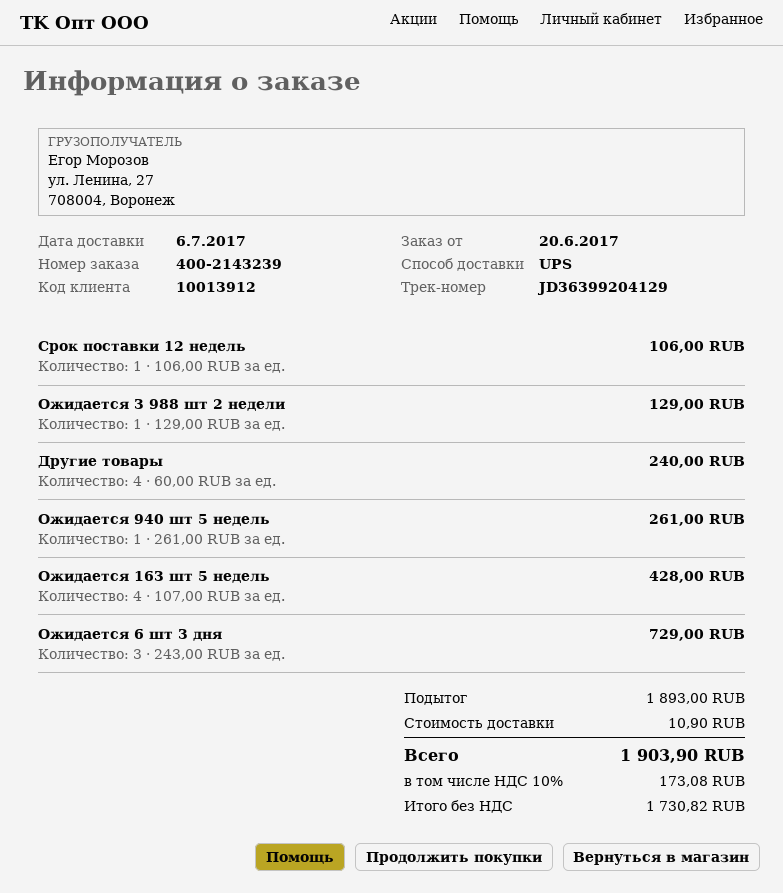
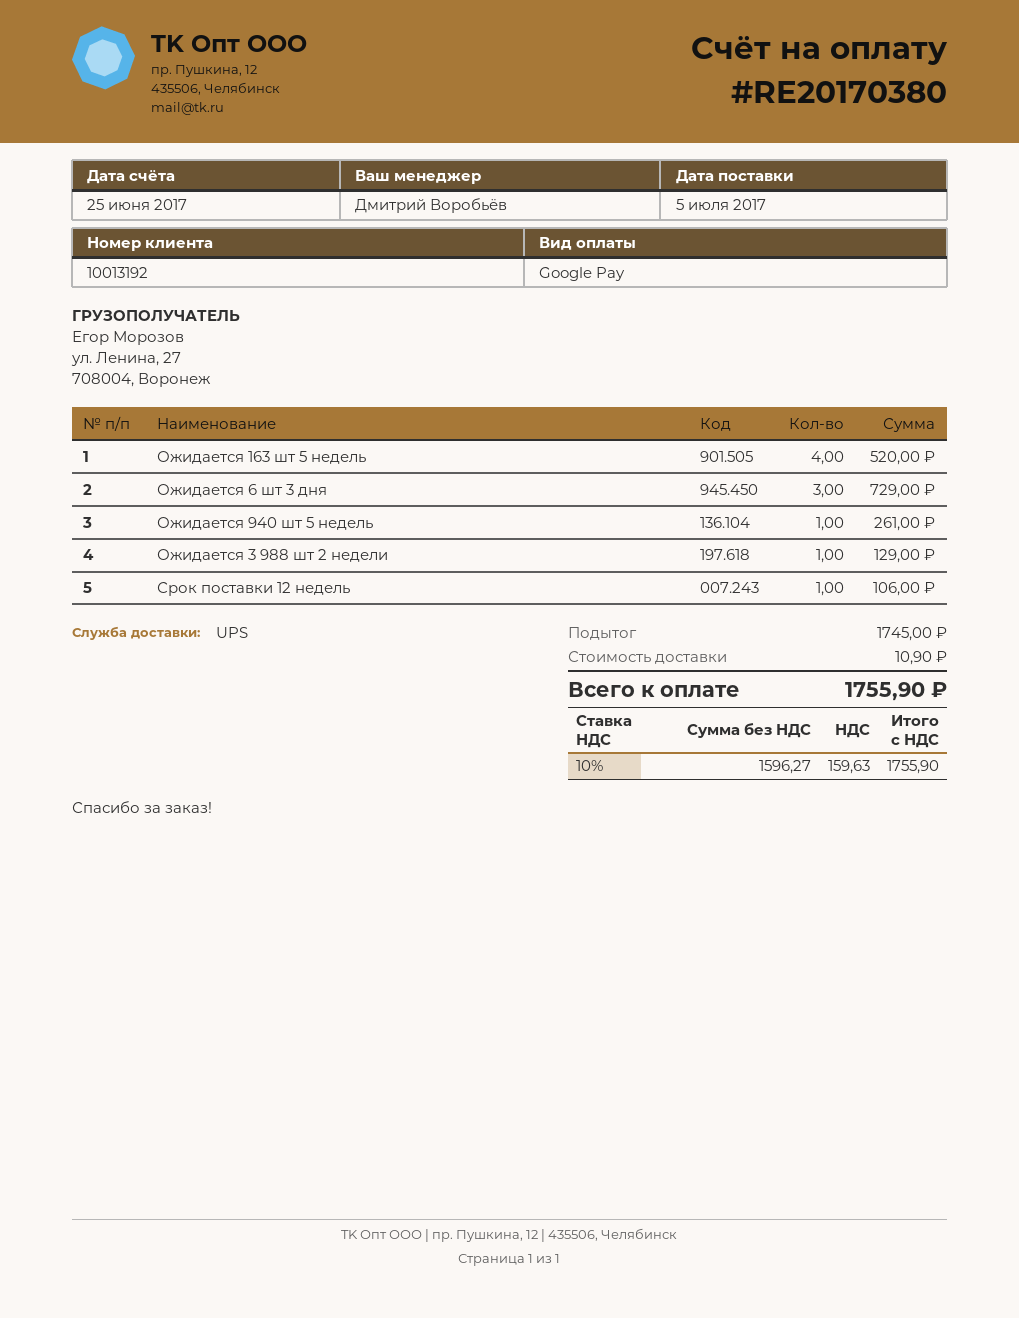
delivery date: 2017-07-06 -> 2017-07-05
customer number: 10013912 -> 10013192
Другие товары: 4 for 240.00 -> none
Ожидается 163 шт 5 недель: 4 for 428.00 -> 4 for 520.00
subtotal: 1893.00 -> 1745.00
net: 1730.82 -> 1596.27
tax: 10% = 173.08 -> 10% = 159.63
total: 1903.90 -> 1755.90

